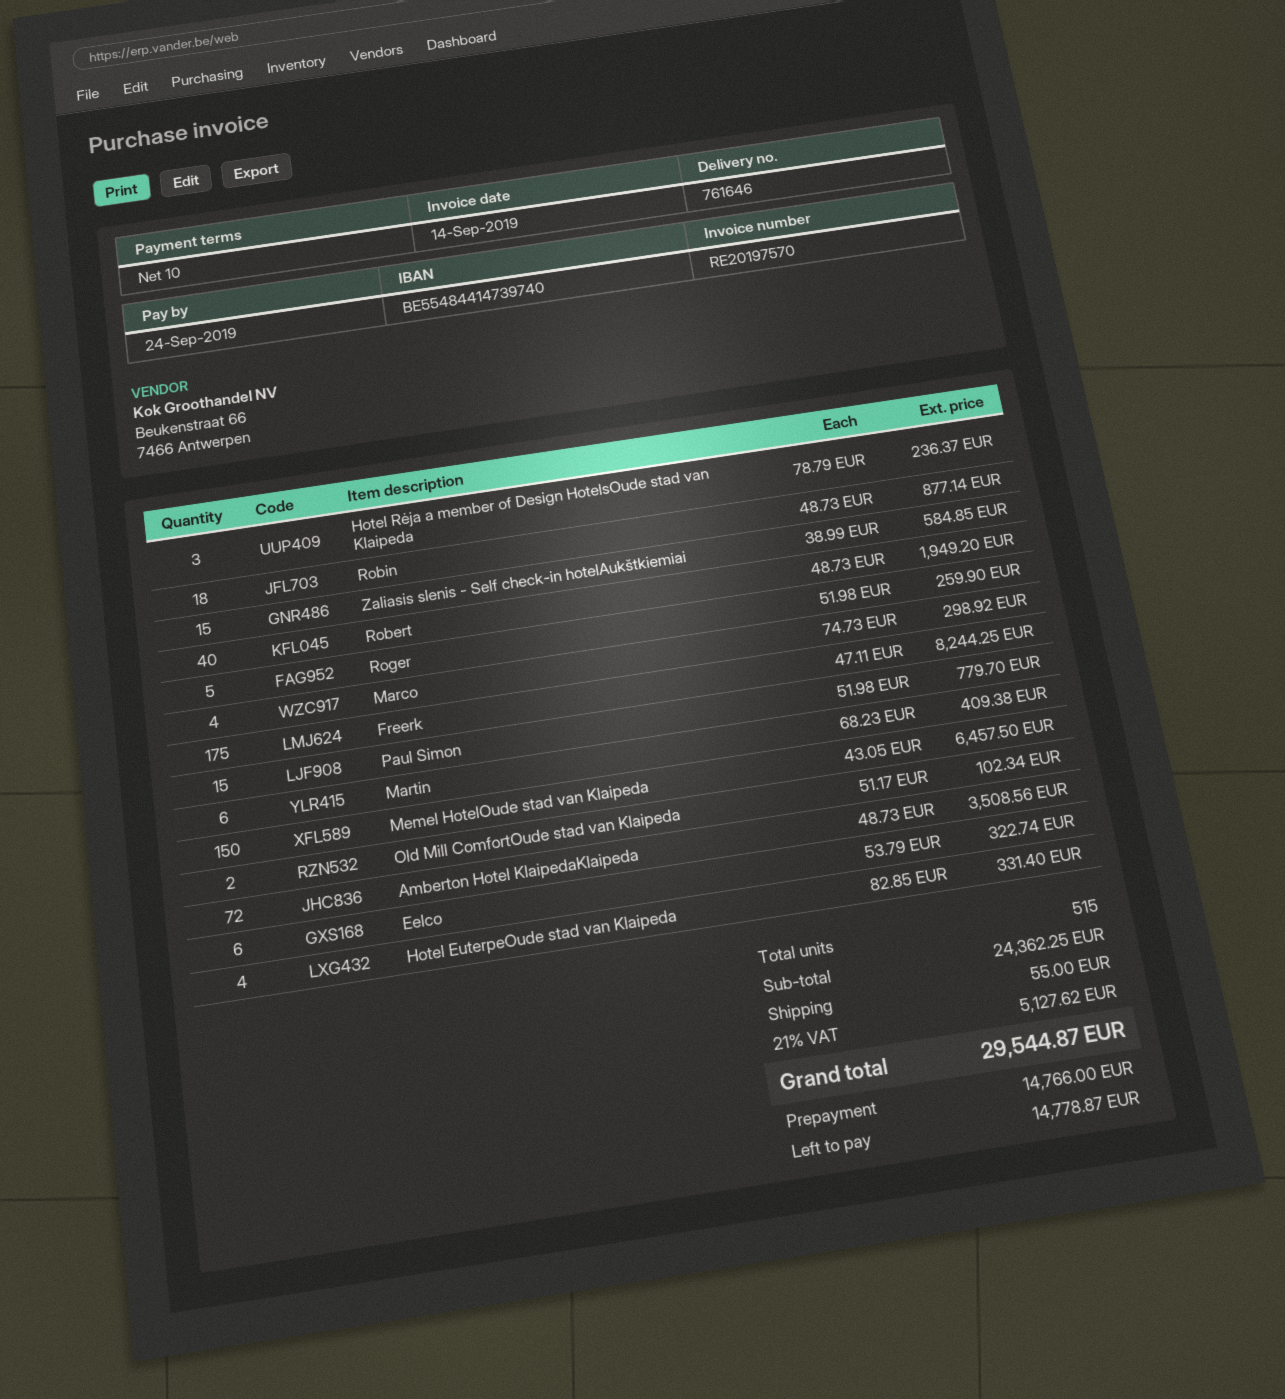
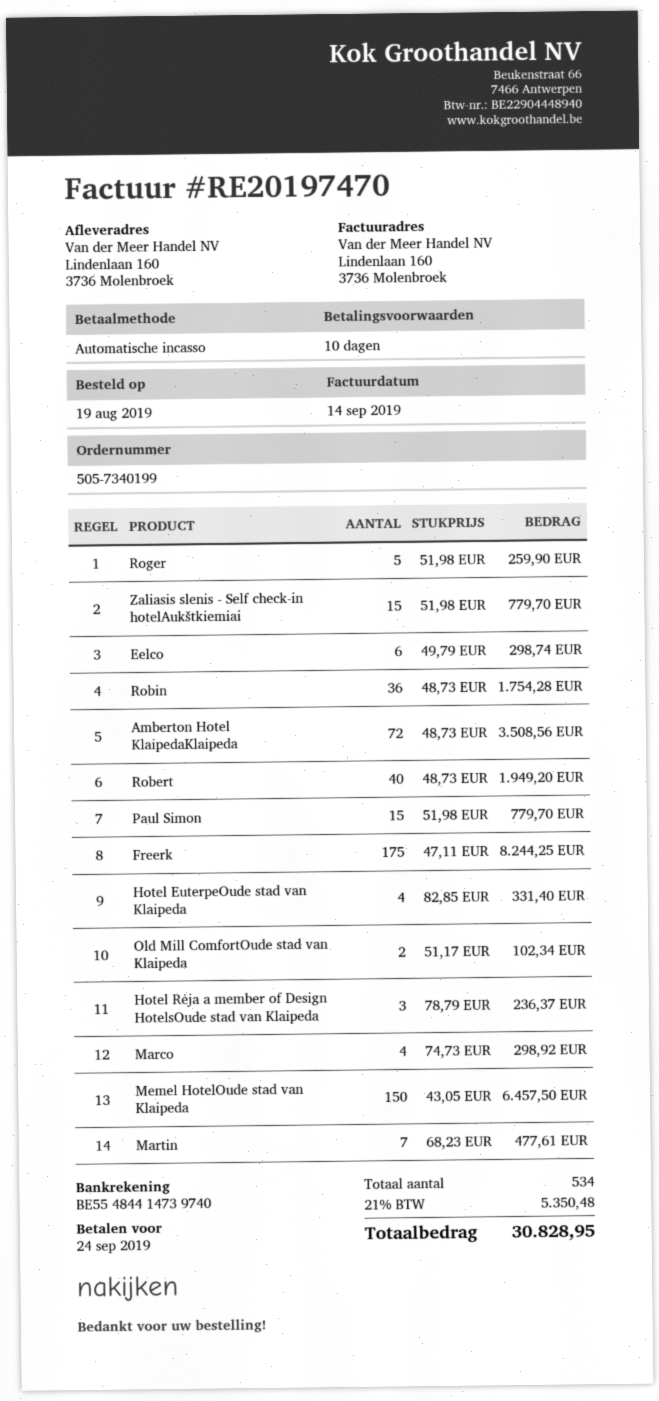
invoice number: RE20197570 -> RE20197470
Robin: 18 x 48.73 = 877.14 -> 36 x 48.73 = 1754.28
Zaliasis slenis - Self check-in hotelAukštkiemiai: 15 x 38.99 = 584.85 -> 15 x 51.98 = 779.70
Martin: 6 x 68.23 = 409.38 -> 7 x 68.23 = 477.61
Eelco: 6 x 53.79 = 322.74 -> 6 x 49.79 = 298.74
total quantity: 515 -> 534
shipping: 55.00 -> none
tax: 21% = 5127.62 -> 21% = 5350.48
total: 29544.87 -> 30828.95

